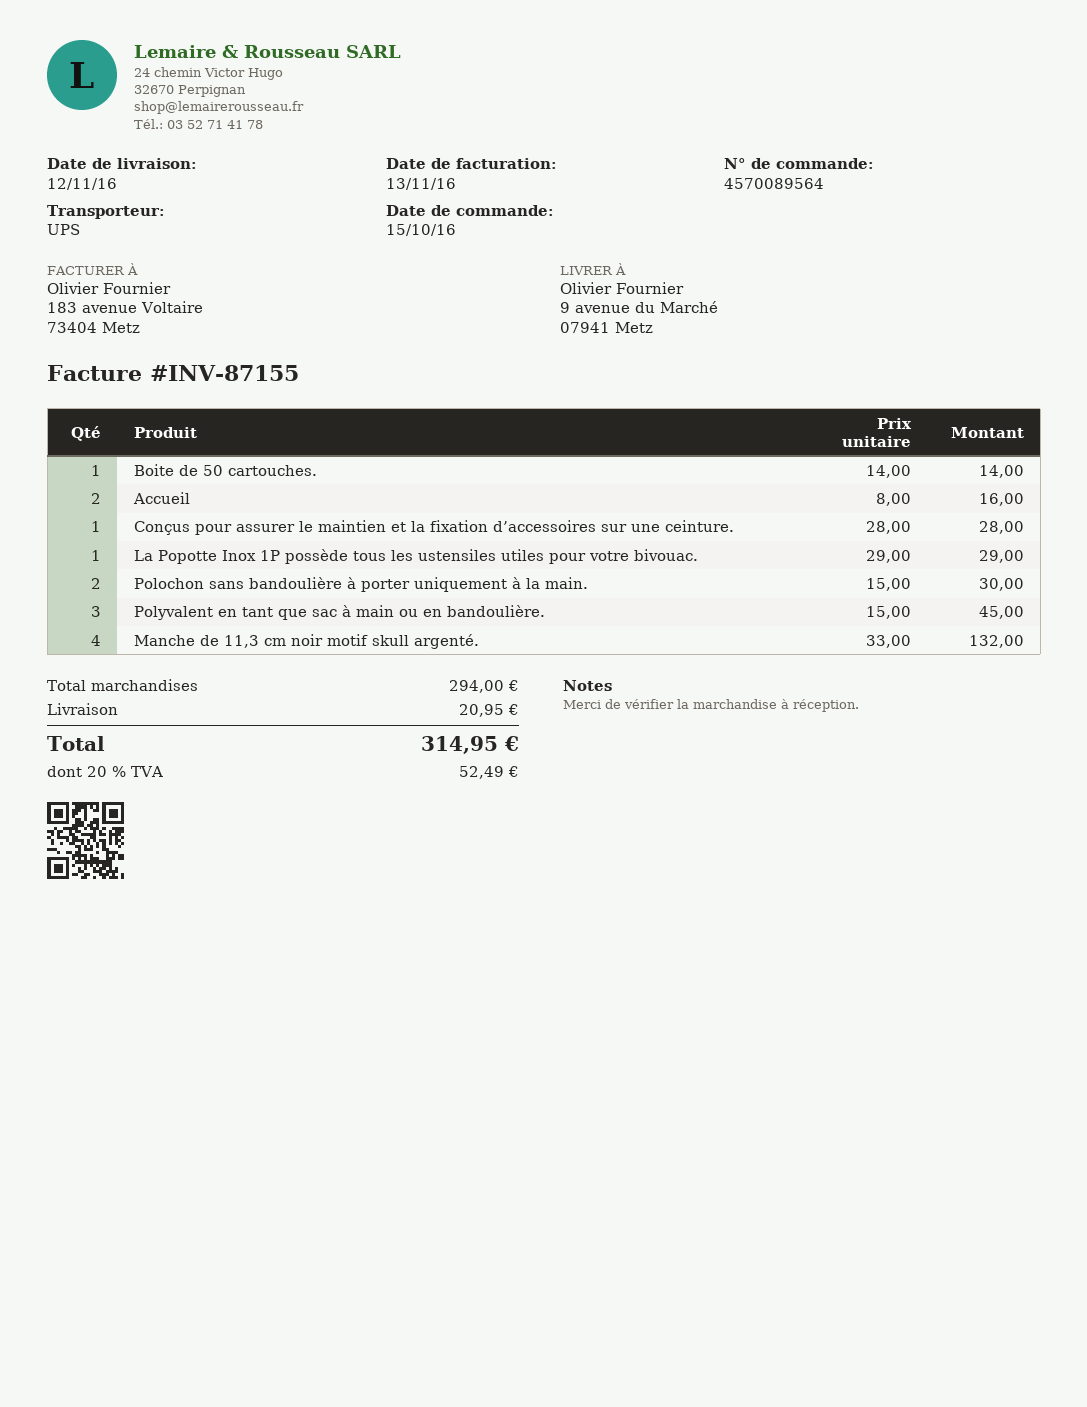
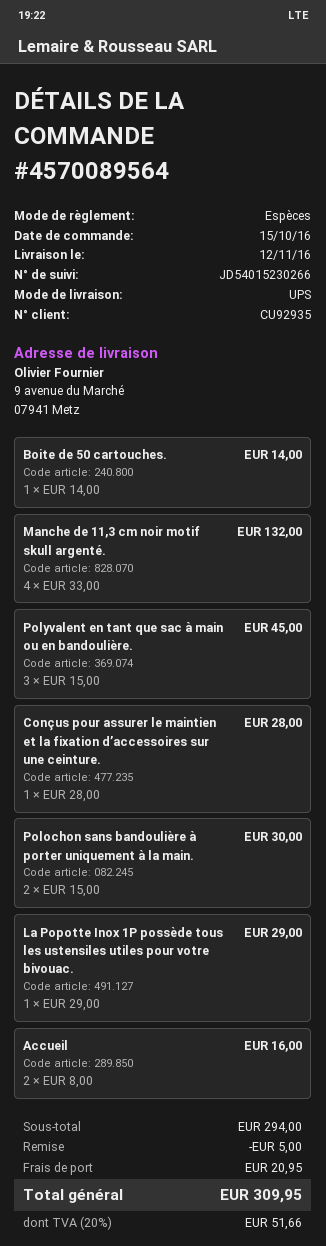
discount: none -> 5.00
tax: 20% = 52.49 -> 20% = 51.66
total: 314.95 -> 309.95

